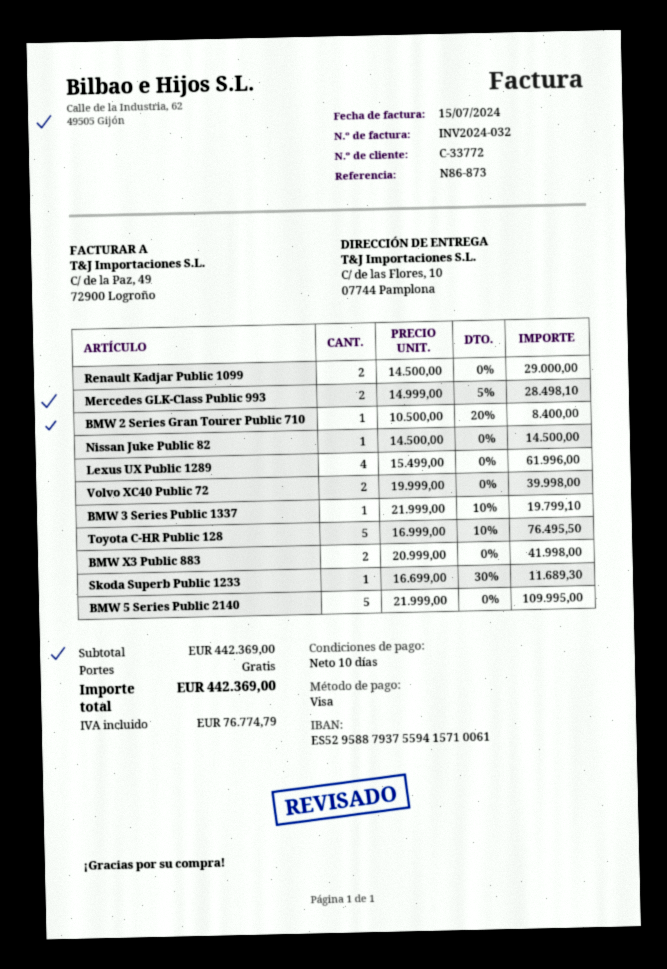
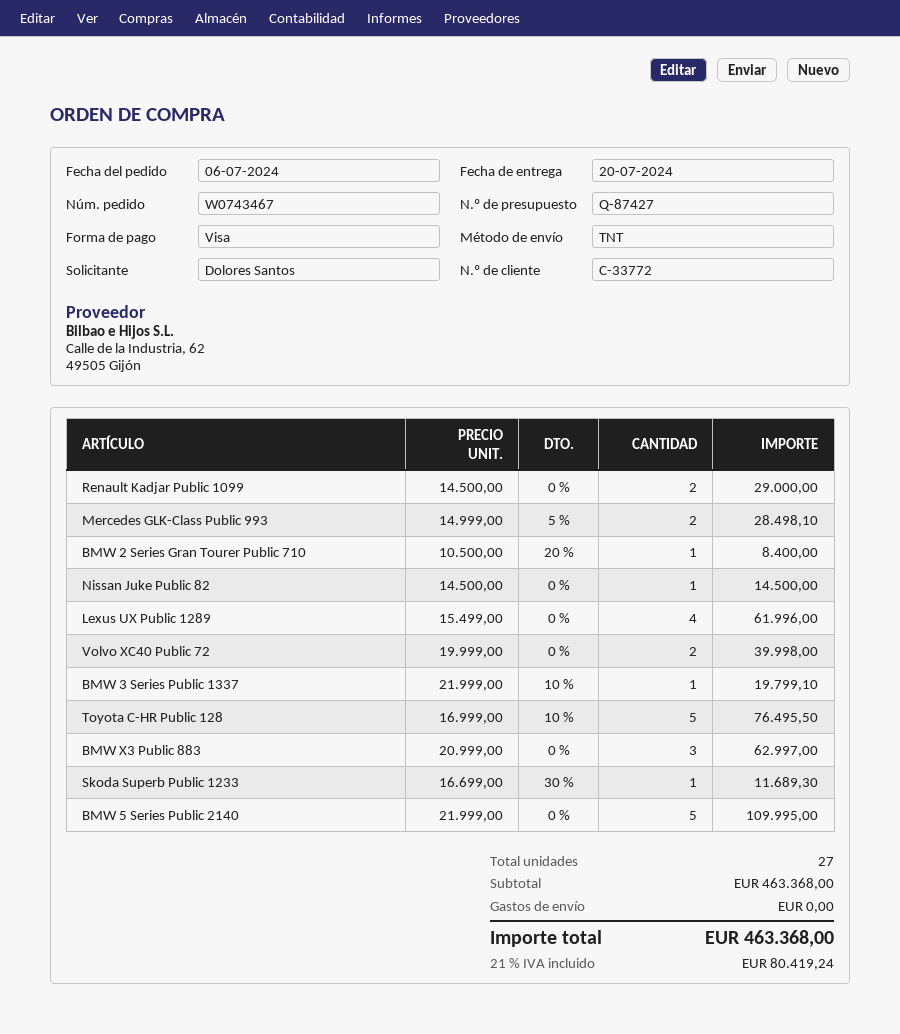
BMW X3 Public 883: 2 x 20999.00 = 41998.00 -> 3 x 20999.00 = 62997.00
subtotal: 442369.00 -> 463368.00
tax: 76774.79 -> 80419.24
total: 442369.00 -> 463368.00

